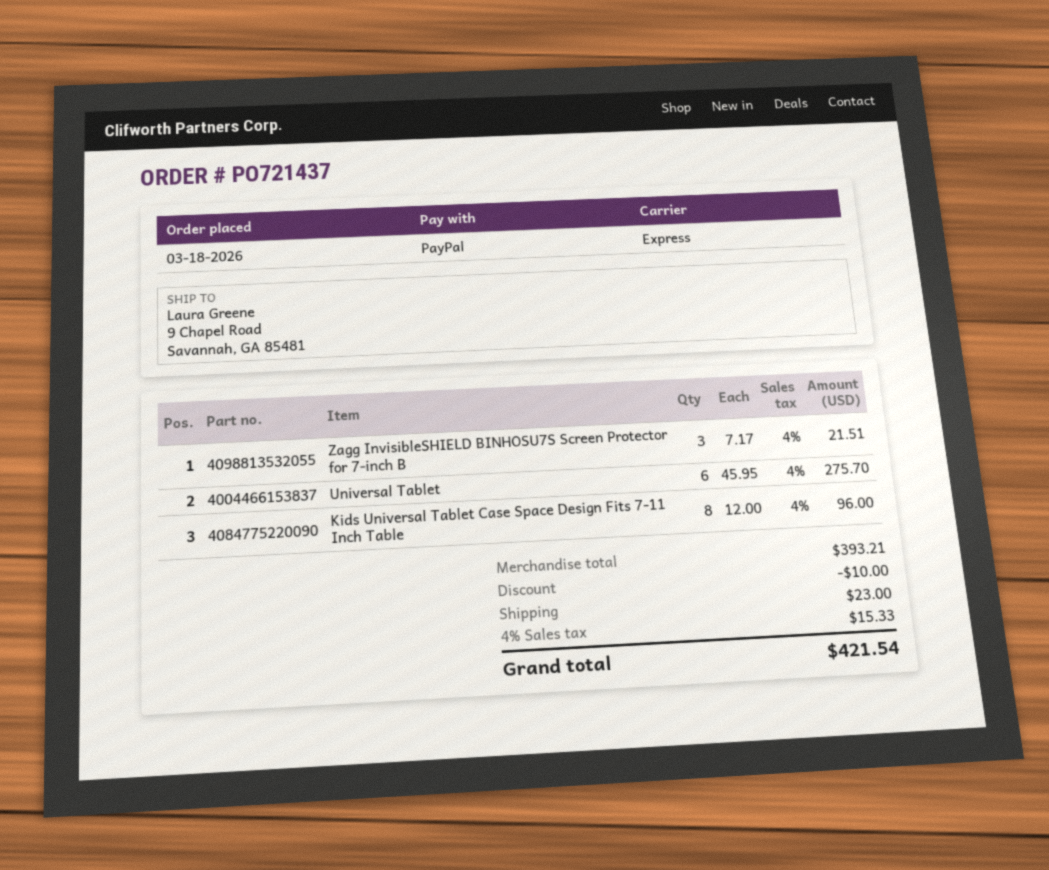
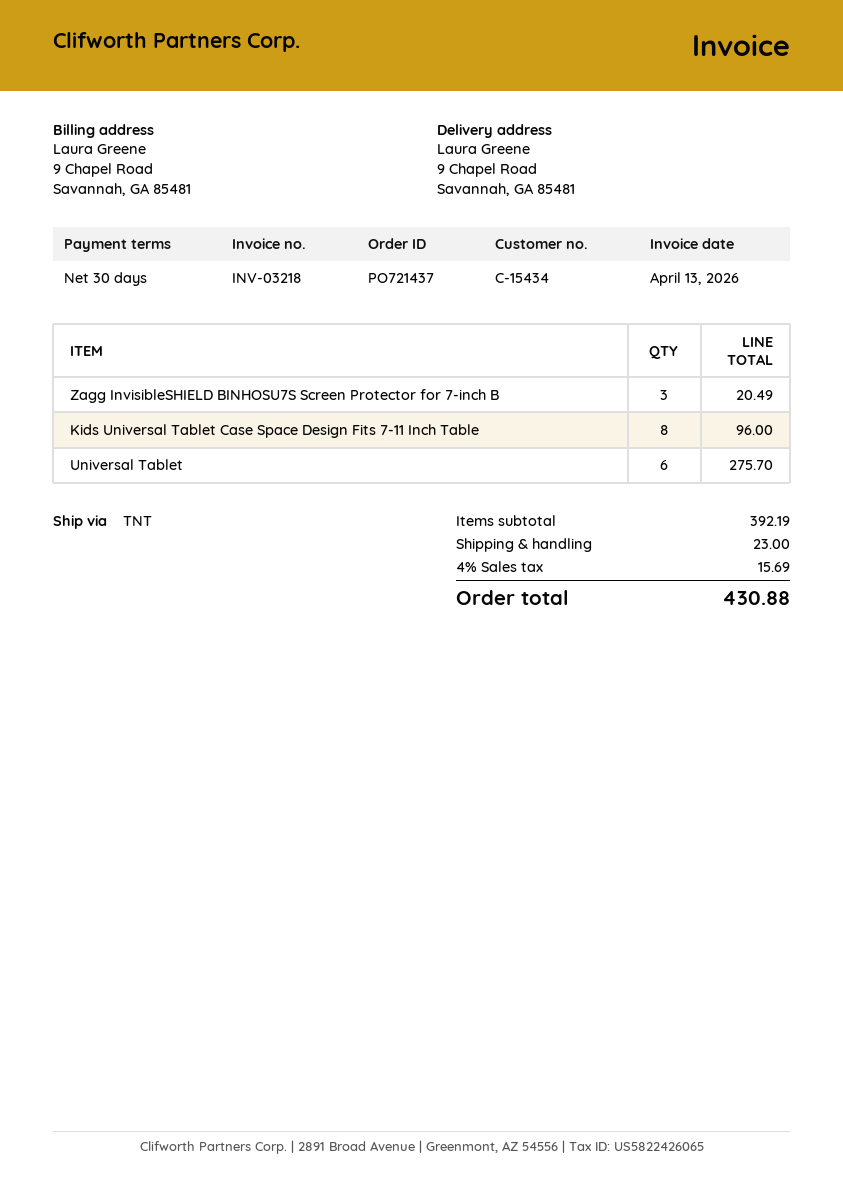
shipping method: express -> TNT
Zagg InvisibleSHIELD BINHOSU7S Screen Protector for 7-inch B: 3 for 21.51 -> 3 for 20.49
subtotal: 393.21 -> 392.19
discount: 10.00 -> none
tax: 4% = 15.33 -> 4% = 15.69
total: 421.54 -> 430.88

